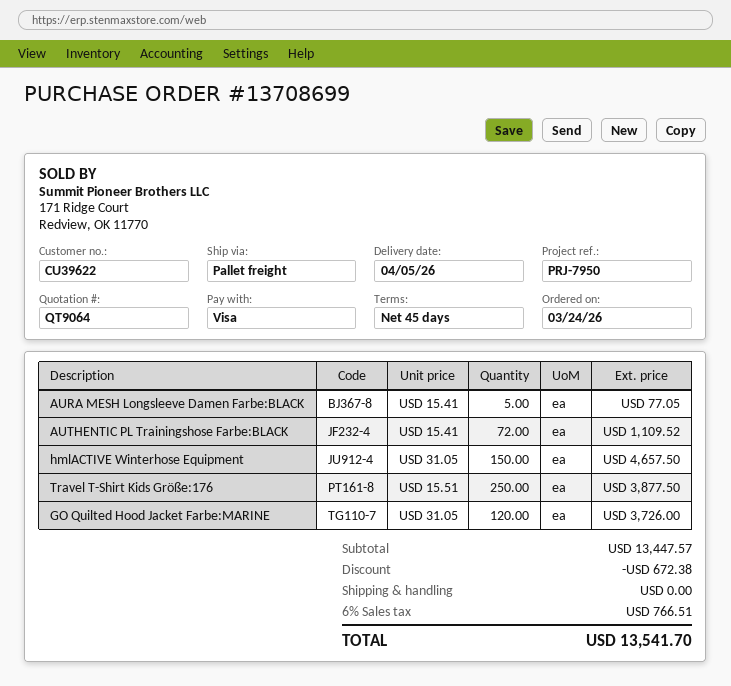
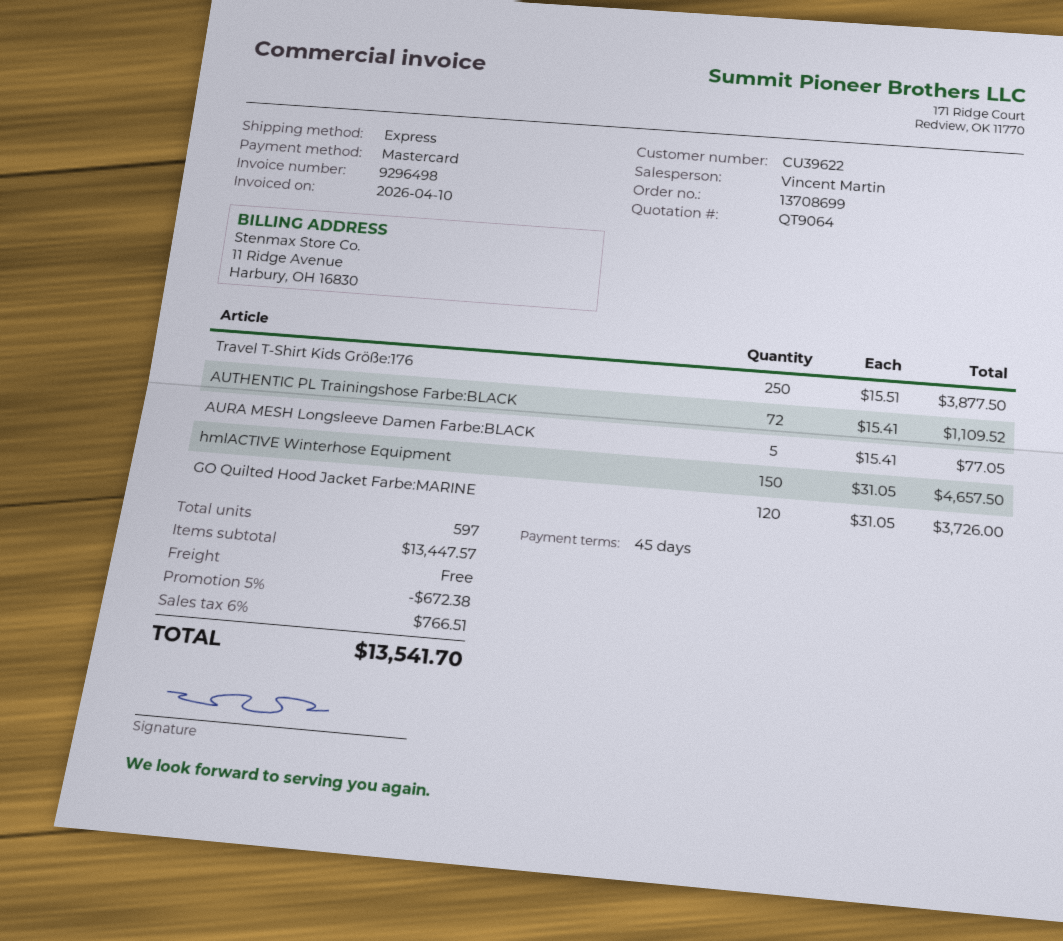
payment method: Visa -> Mastercard
shipping method: pallet freight -> express

